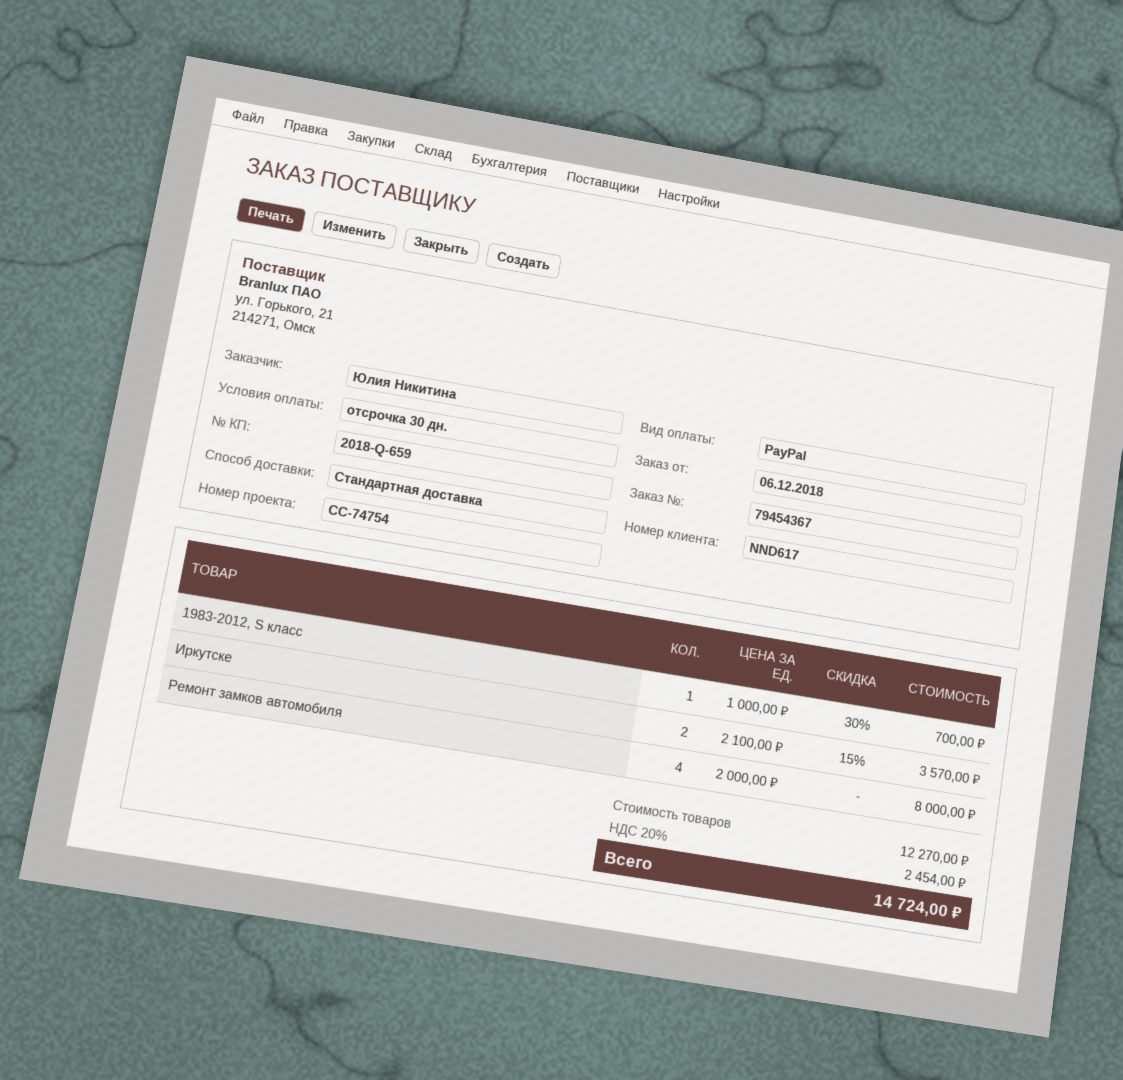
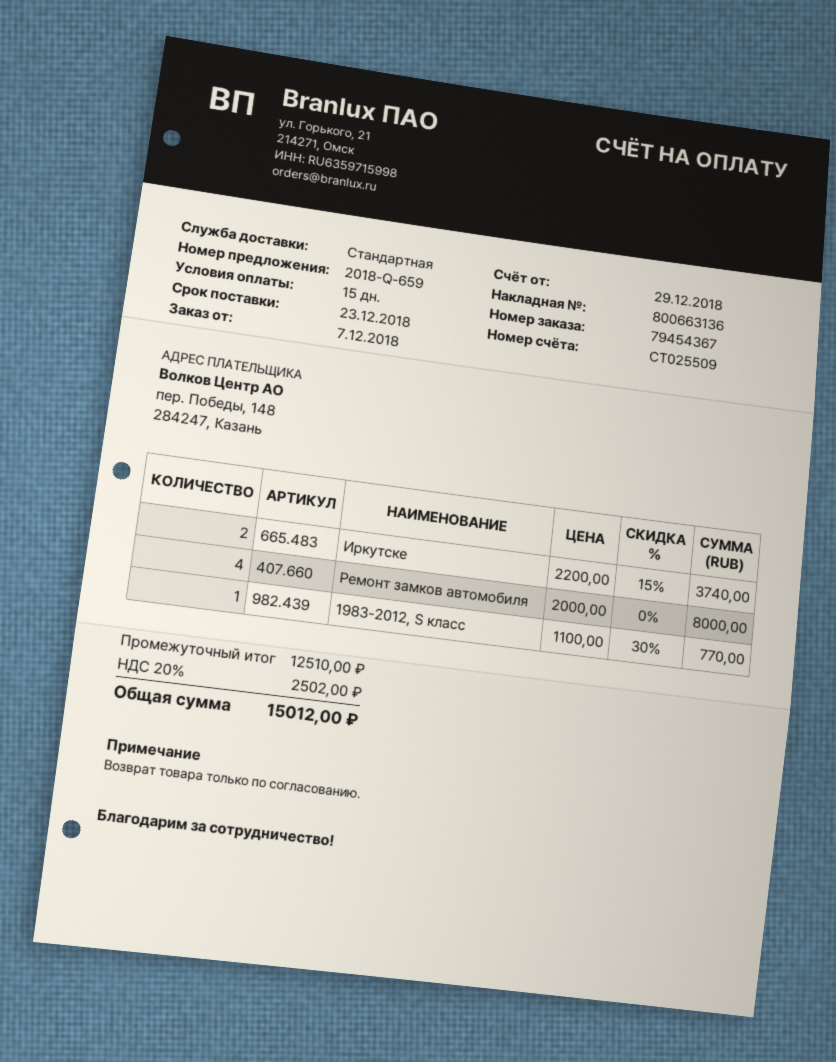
order date: 2018-12-06 -> 2018-12-07
payment terms: 30 days -> 15 days
1983-2012, S класс: 1 x 1000.00 - 30% = 700.00 -> 1 x 1100.00 - 30% = 770.00
Иркутске: 2 x 2100.00 - 15% = 3570.00 -> 2 x 2200.00 - 15% = 3740.00
subtotal: 12270.00 -> 12510.00
tax: 20% = 2454.00 -> 20% = 2502.00
total: 14724.00 -> 15012.00

